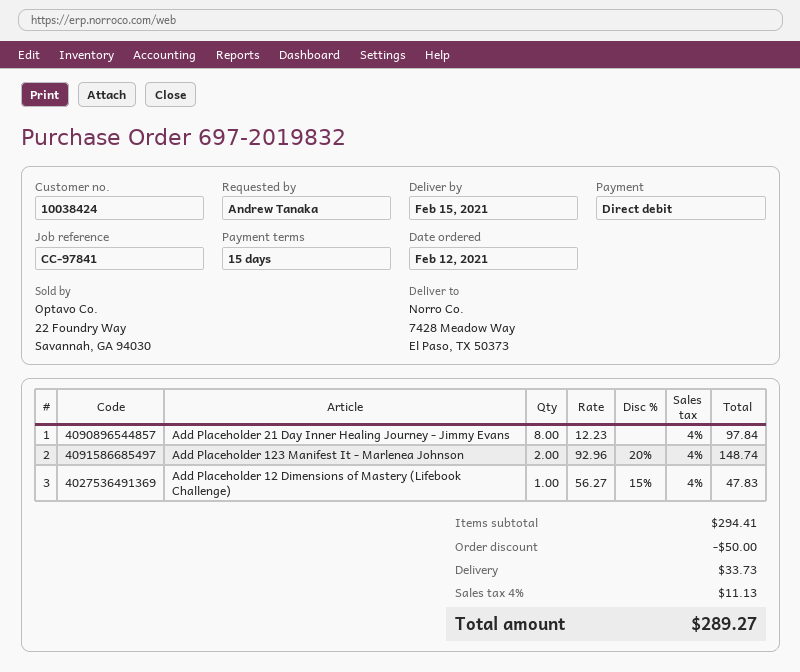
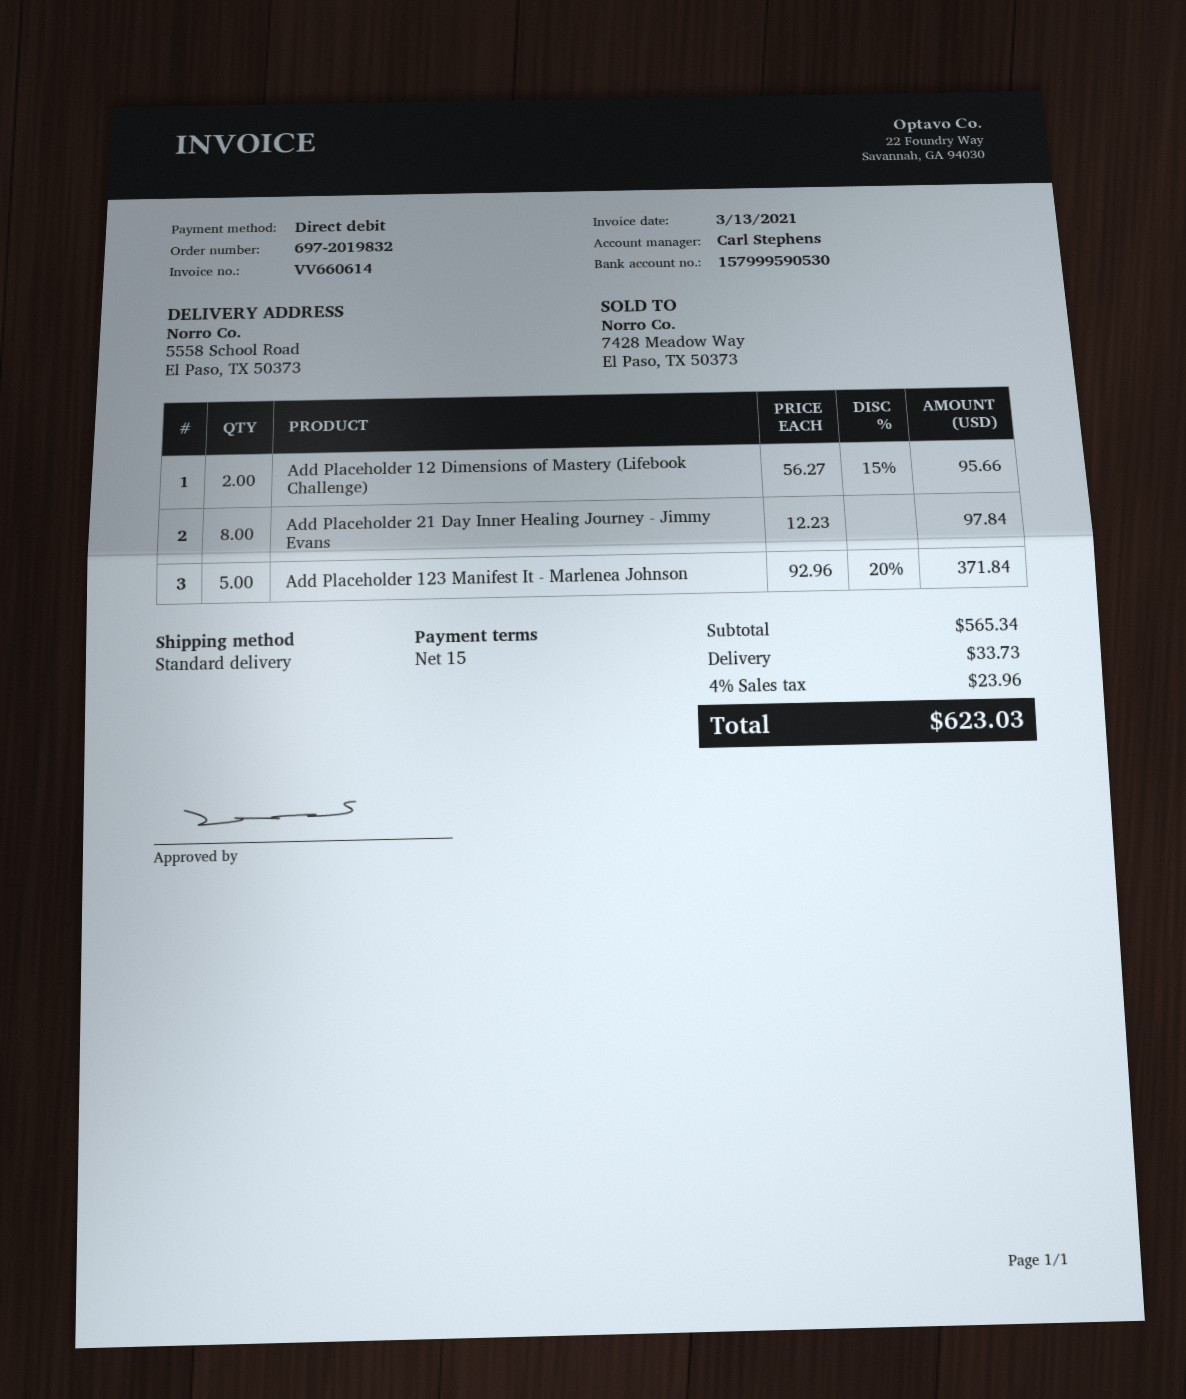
ship to: 7428 Meadow Way, El Paso, TX 50373 -> 5558 School Road, El Paso, TX 50373
Add Placeholder 123 Manifest It - Marlenea Johnson: 2 x 92.96 - 20% = 148.74 -> 5 x 92.96 - 20% = 371.84
Add Placeholder 12 Dimensions of Mastery (Lifebook Challenge): 1 x 56.27 - 15% = 47.83 -> 2 x 56.27 - 15% = 95.66
subtotal: 294.41 -> 565.34
discount: 50.00 -> none
tax: 4% = 11.13 -> 4% = 23.96
total: 289.27 -> 623.03

